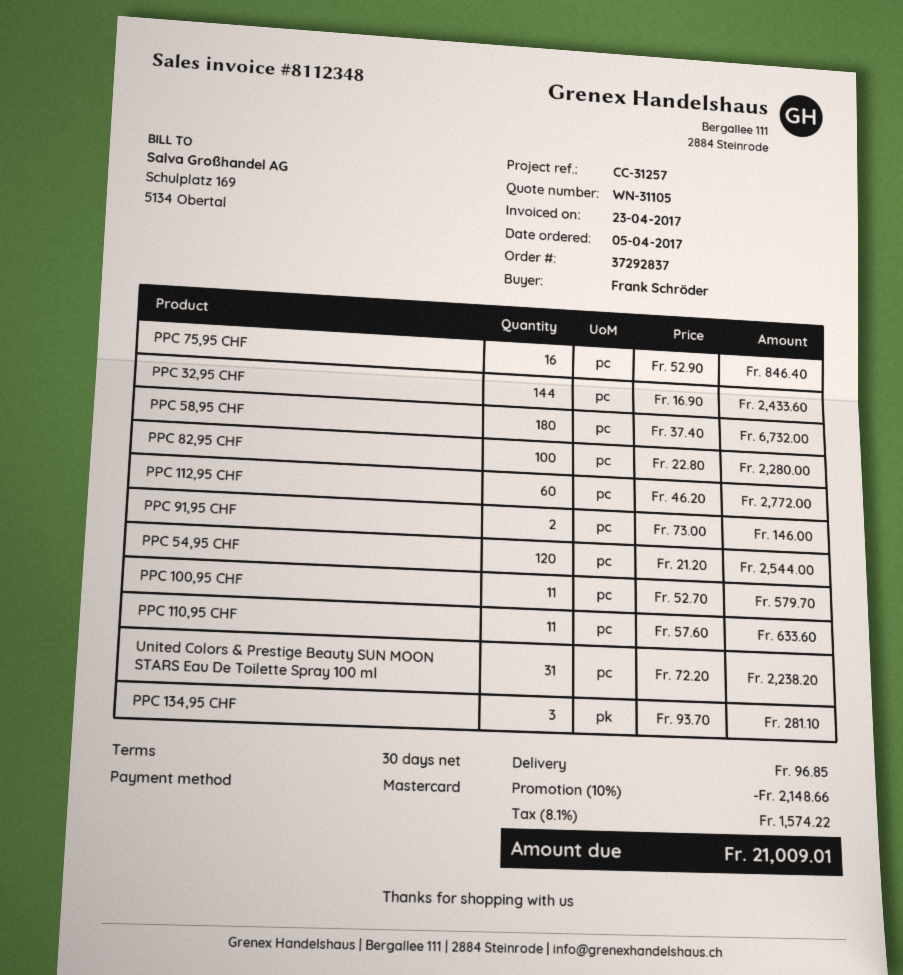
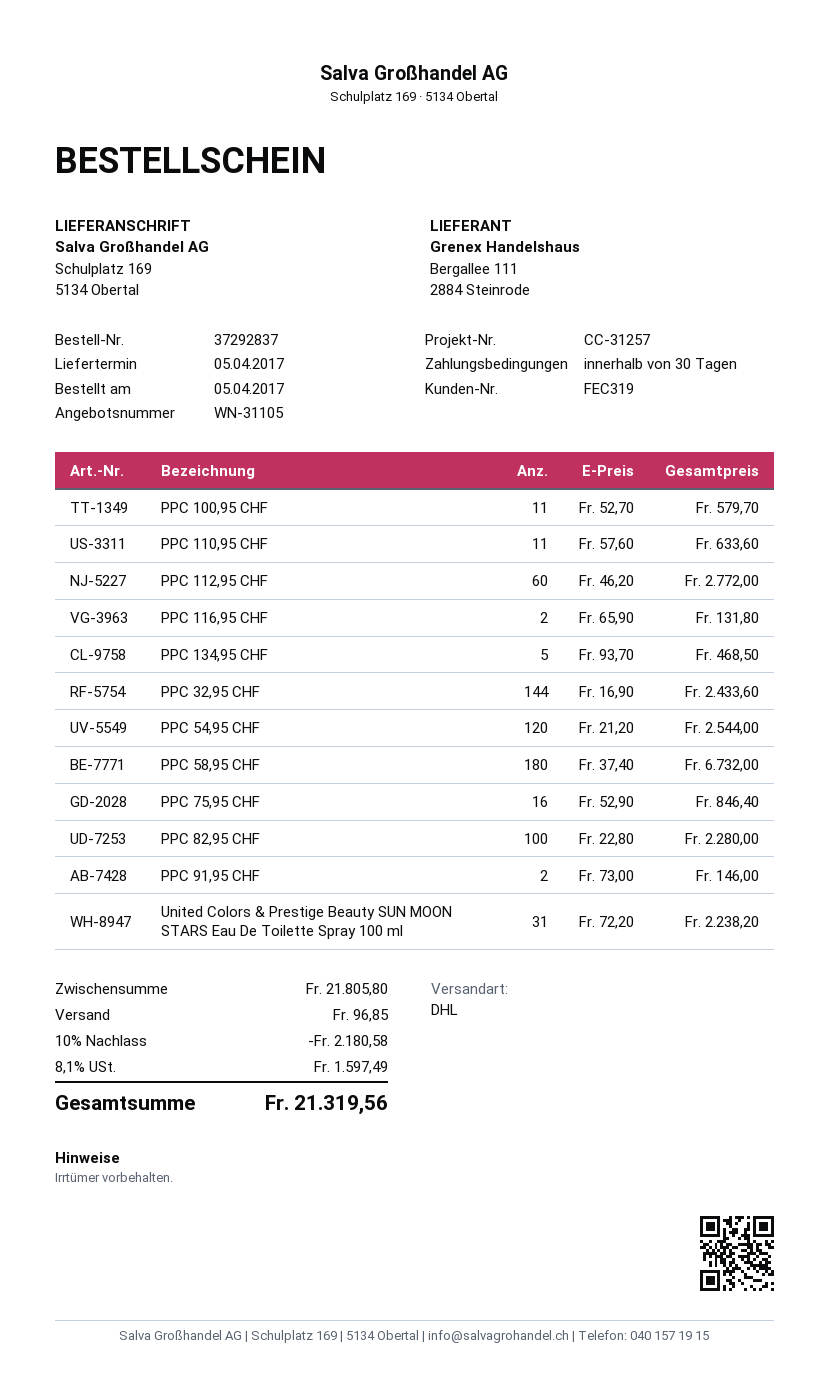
PPC 134,95 CHF: 3 x 93.70 = 281.10 -> 5 x 93.70 = 468.50
PPC 116,95 CHF: none -> 2 x 65.90 = 131.80
discount: 10% = 2148.66 -> 10% = 2180.58
tax: 8.1% = 1574.22 -> 8.1% = 1597.49
total: 21009.01 -> 21319.56

